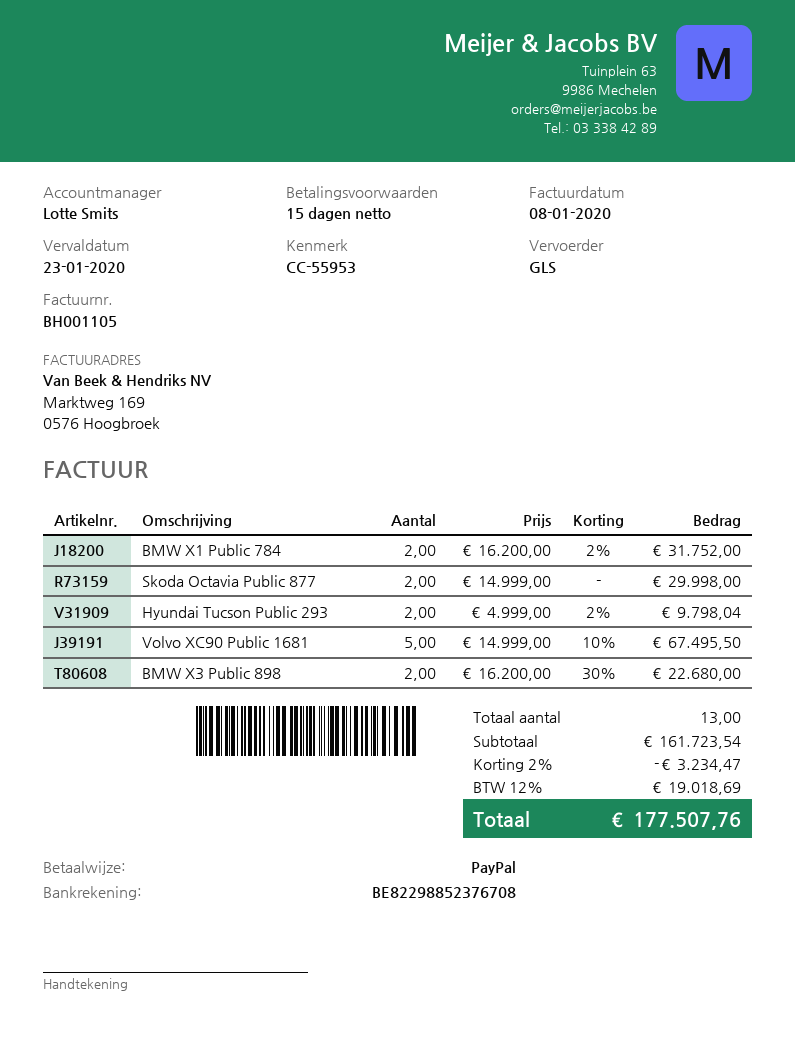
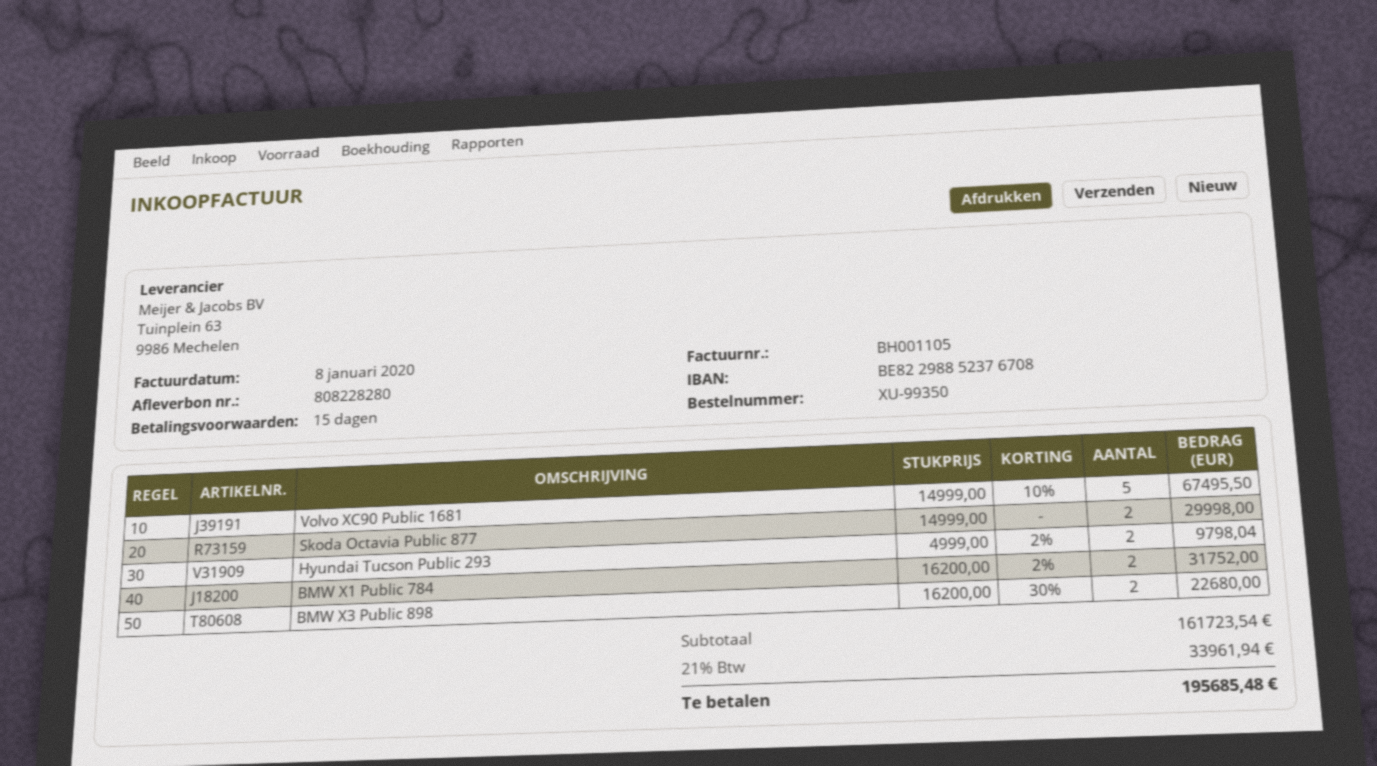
discount: 2% = 3234.47 -> none
tax: 12% = 19018.69 -> 21% = 33961.94
total: 177507.76 -> 195685.48

